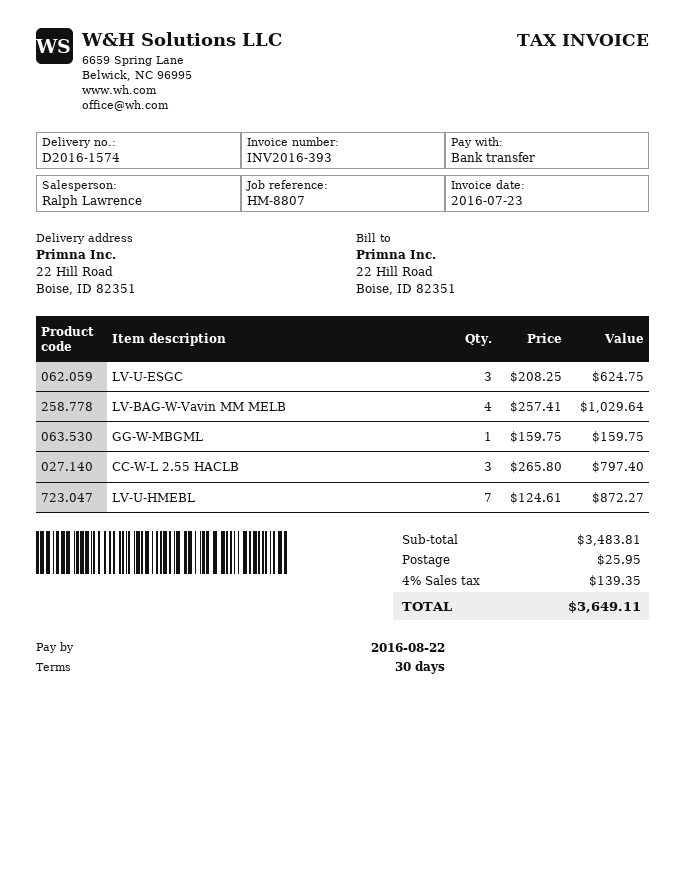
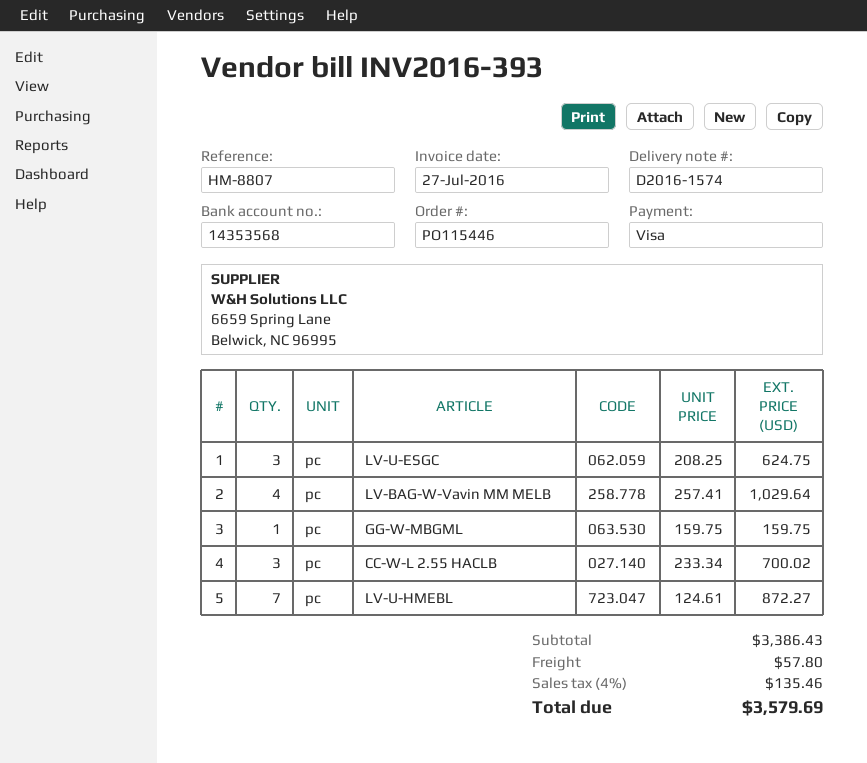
invoice date: 2016-07-23 -> 2016-07-27
payment method: bank transfer -> Visa
CC-W-L 2.55 HACLB: 3 x 265.80 = 797.40 -> 3 x 233.34 = 700.02
subtotal: 3483.81 -> 3386.43
shipping: 25.95 -> 57.80
tax: 4% = 139.35 -> 4% = 135.46
total: 3649.11 -> 3579.69

